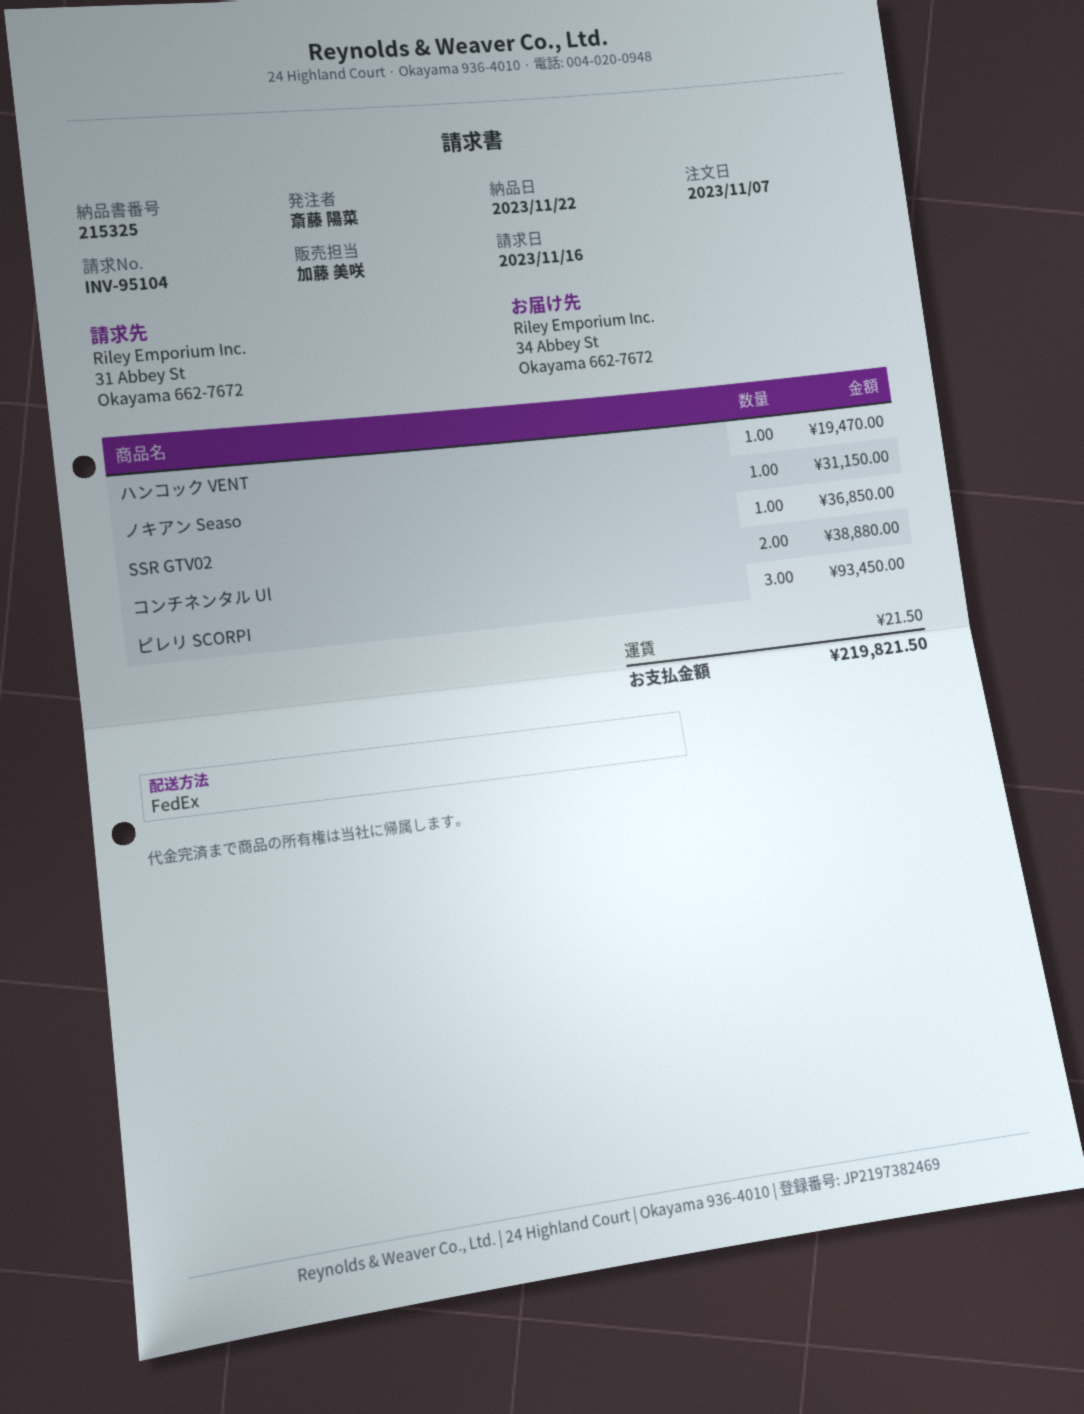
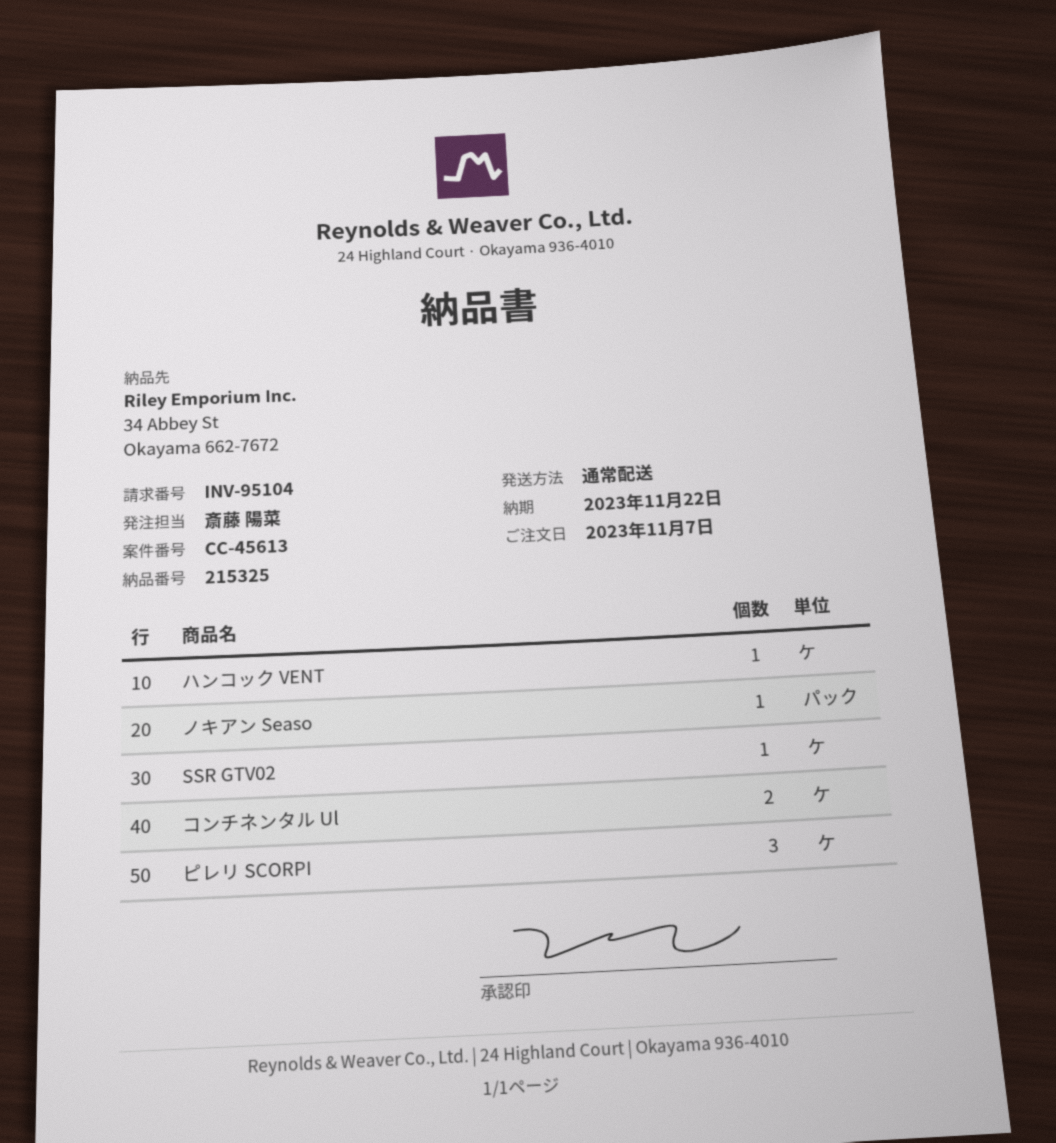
shipping method: FedEx -> standard

